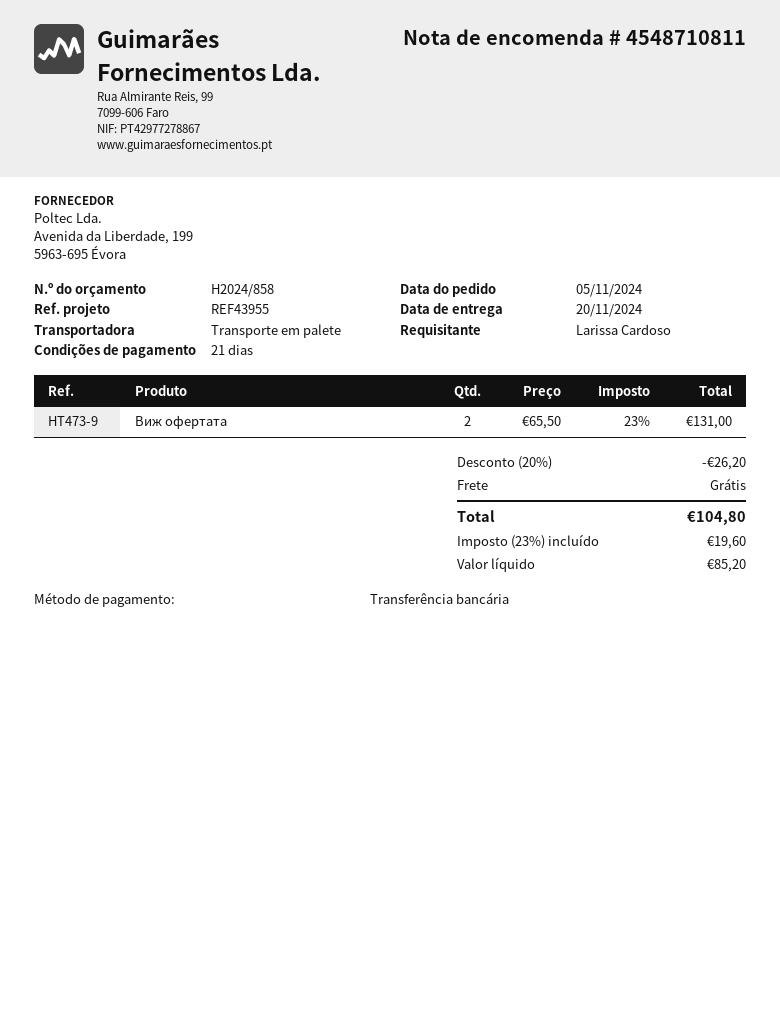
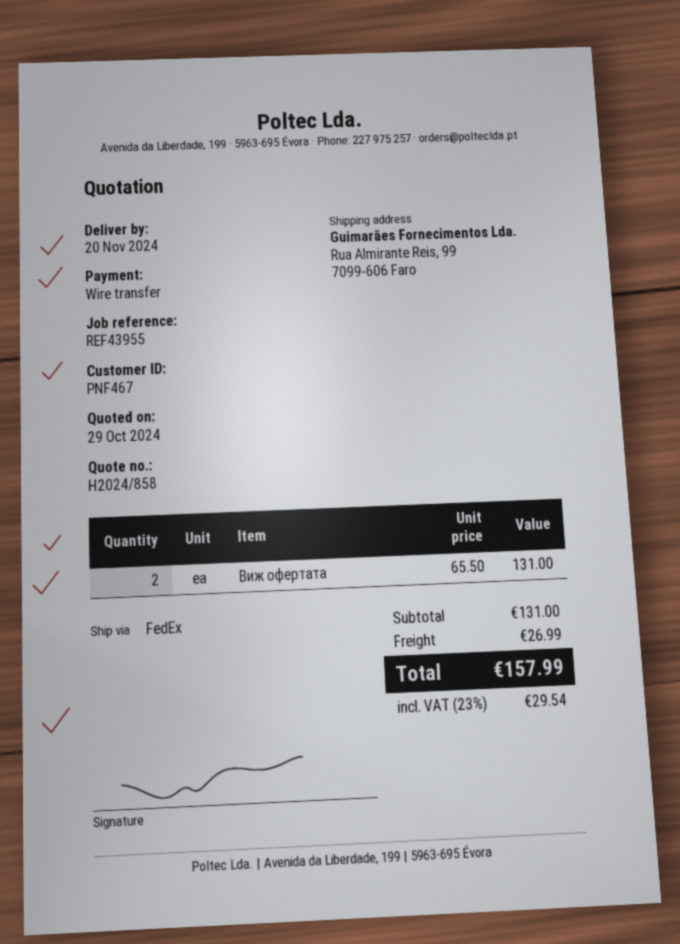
shipping method: pallet freight -> FedEx
discount: 20% = 26.20 -> none
shipping: 0.00 -> 26.99
tax: 23% = 19.60 -> 23% = 29.54
total: 104.80 -> 157.99

